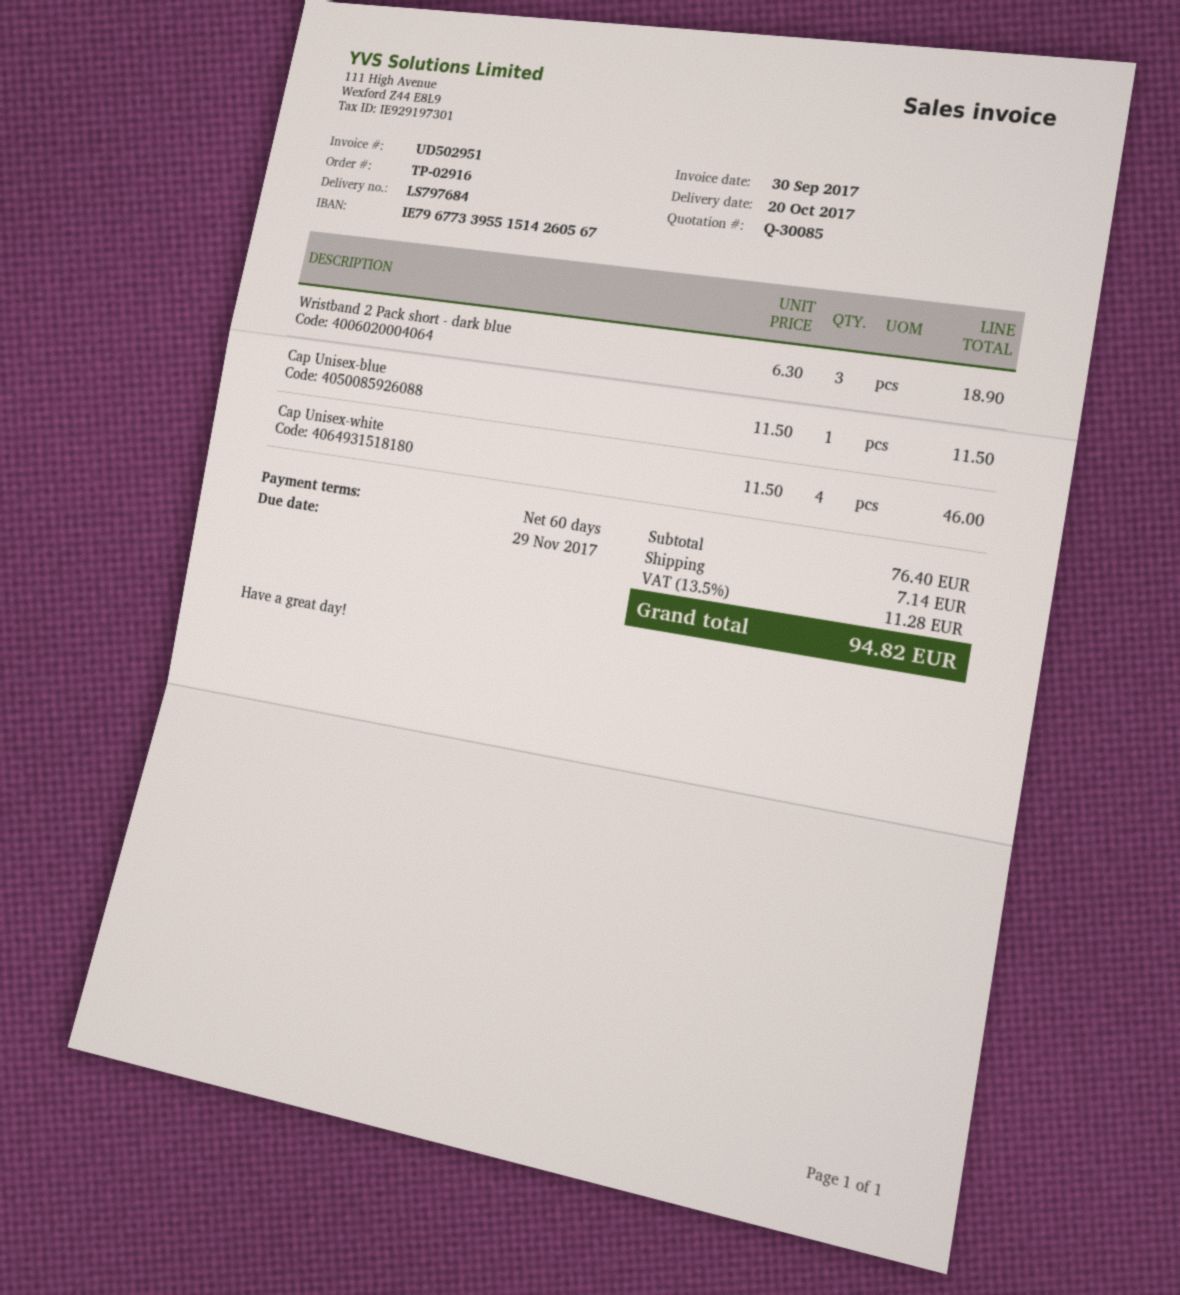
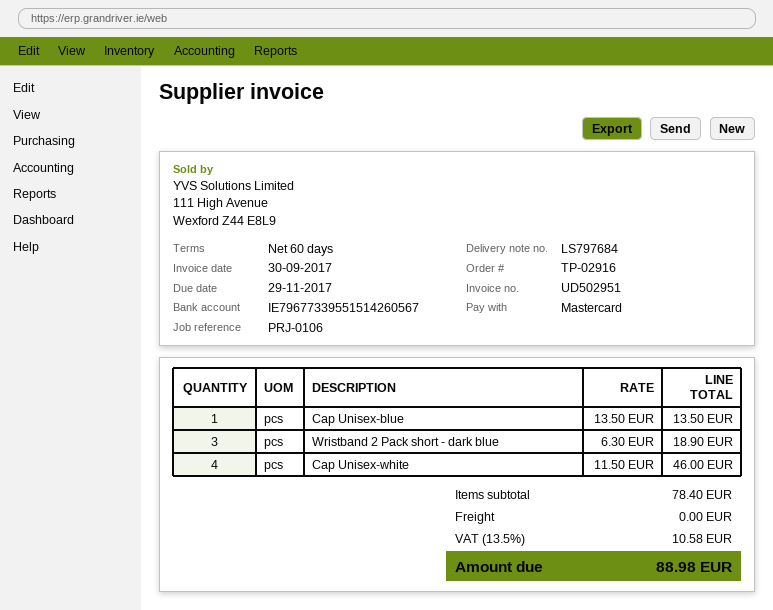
Cap Unisex-blue: 1 x 11.50 = 11.50 -> 1 x 13.50 = 13.50
subtotal: 76.40 -> 78.40
shipping: 7.14 -> 0.00
tax: 13.5% = 11.28 -> 13.5% = 10.58
total: 94.82 -> 88.98

